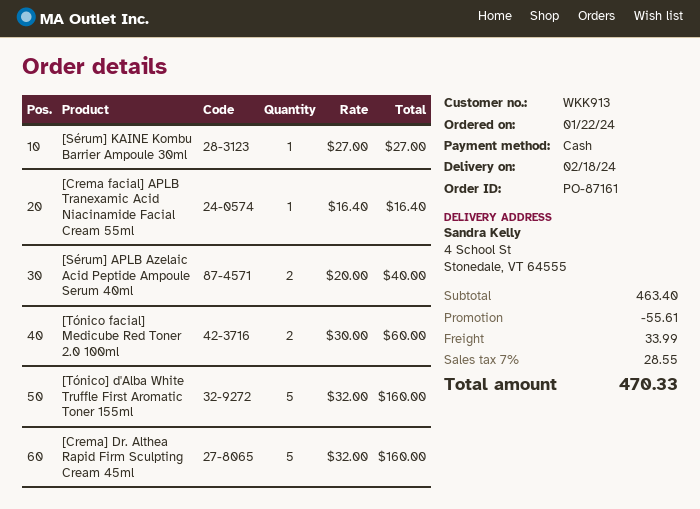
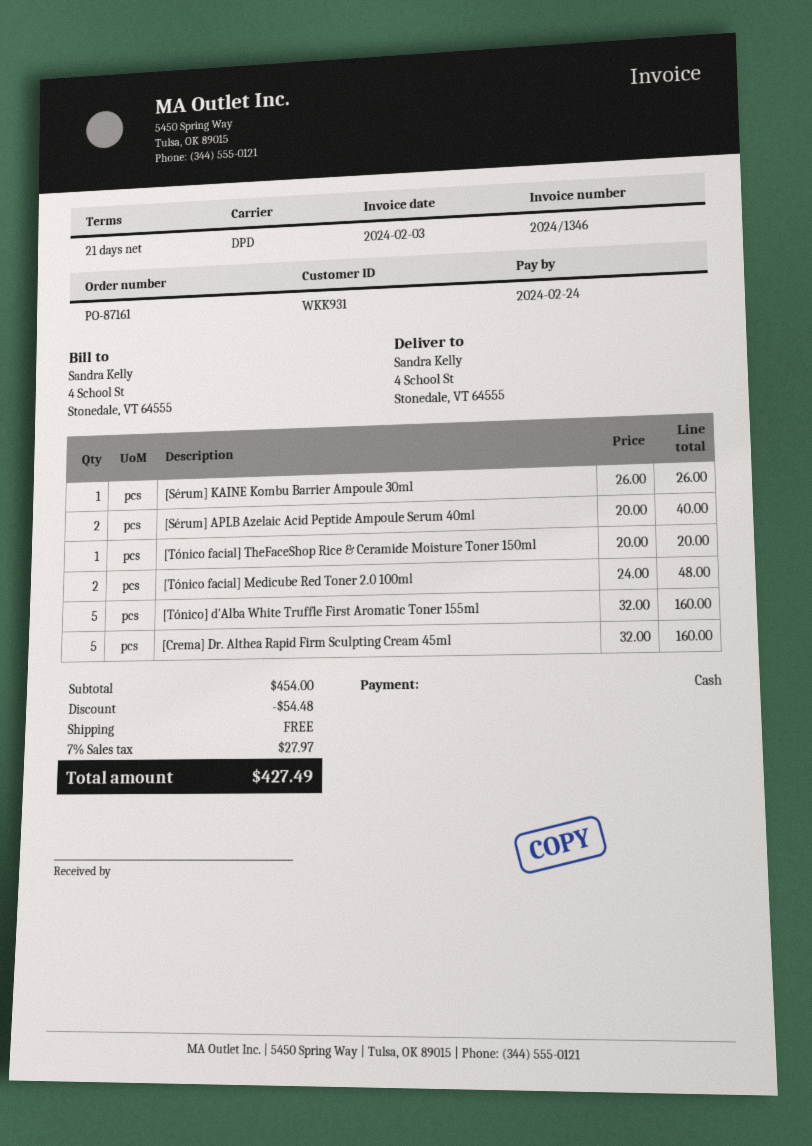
customer number: WKK913 -> WKK931
[Sérum] KAINE Kombu Barrier Ampoule 30ml: 1 x 27.00 = 27.00 -> 1 x 26.00 = 26.00
[Crema facial] APLB Tranexamic Acid Niacinamide Facial Cream 55ml: 1 x 16.40 = 16.40 -> none
[Tónico facial] Medicube Red Toner 2.0 100ml: 2 x 30.00 = 60.00 -> 2 x 24.00 = 48.00
[Tónico facial] TheFaceShop Rice & Ceramide Moisture Toner 150ml: none -> 1 x 20.00 = 20.00
subtotal: 463.40 -> 454.00
discount: 55.61 -> 54.48
shipping: 33.99 -> 0.00
tax: 7% = 28.55 -> 7% = 27.97
total: 470.33 -> 427.49

